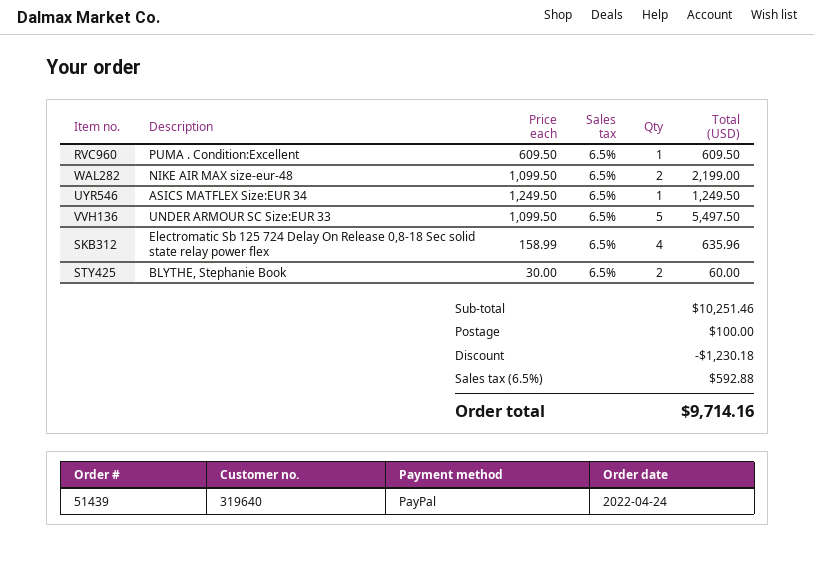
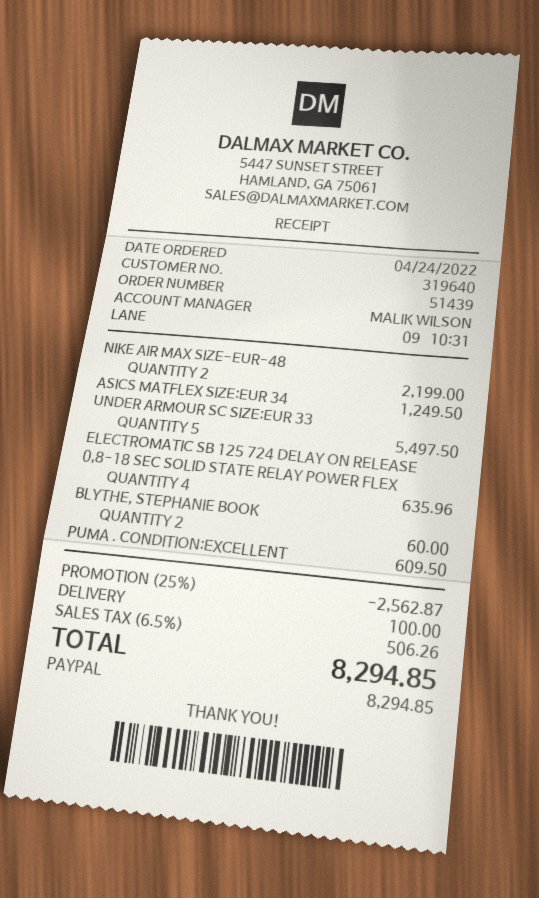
discount: 1230.18 -> 2562.87
tax: 6.5% = 592.88 -> 6.5% = 506.26
total: 9714.16 -> 8294.85

